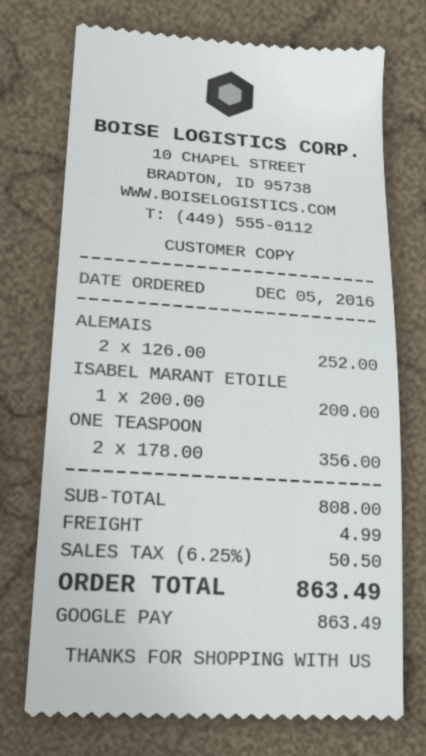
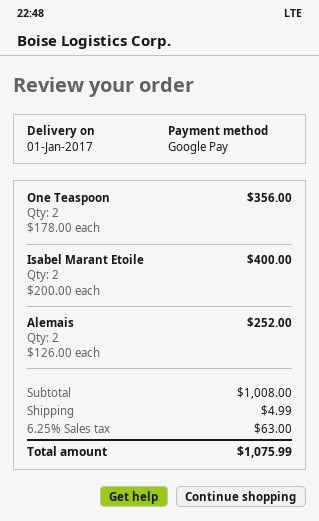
ISABEL MARANT ETOILE: 1 x 200.00 = 200.00 -> 2 x 200.00 = 400.00
subtotal: 808.00 -> 1008.00
tax: 6.25% = 50.50 -> 6.25% = 63.00
total: 863.49 -> 1075.99

